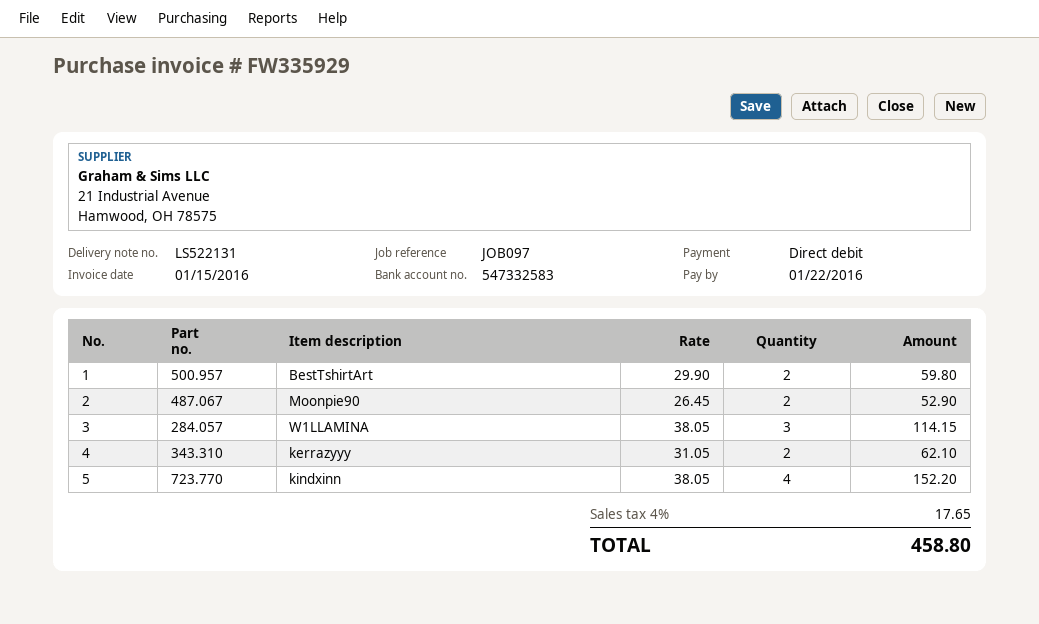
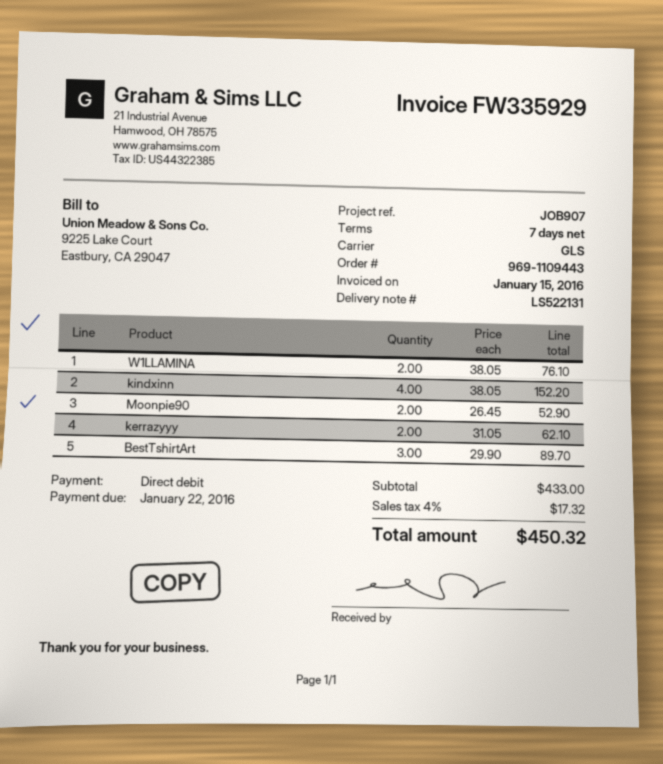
reference: JOB097 -> JOB907
BestTshirtArt: 2 x 29.90 = 59.80 -> 3 x 29.90 = 89.70
W1LLAMINA: 3 x 38.05 = 114.15 -> 2 x 38.05 = 76.10
tax: 4% = 17.65 -> 4% = 17.32
total: 458.80 -> 450.32

